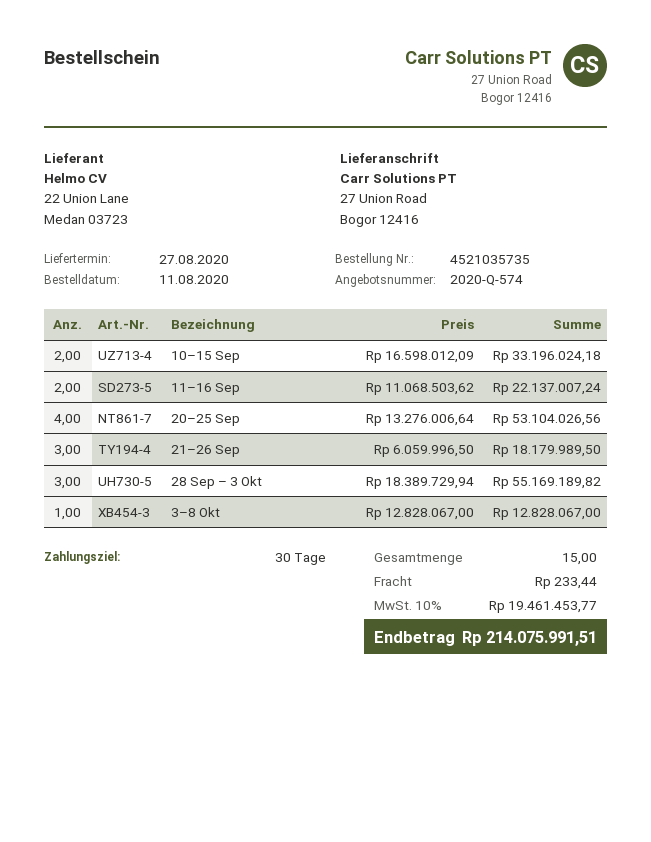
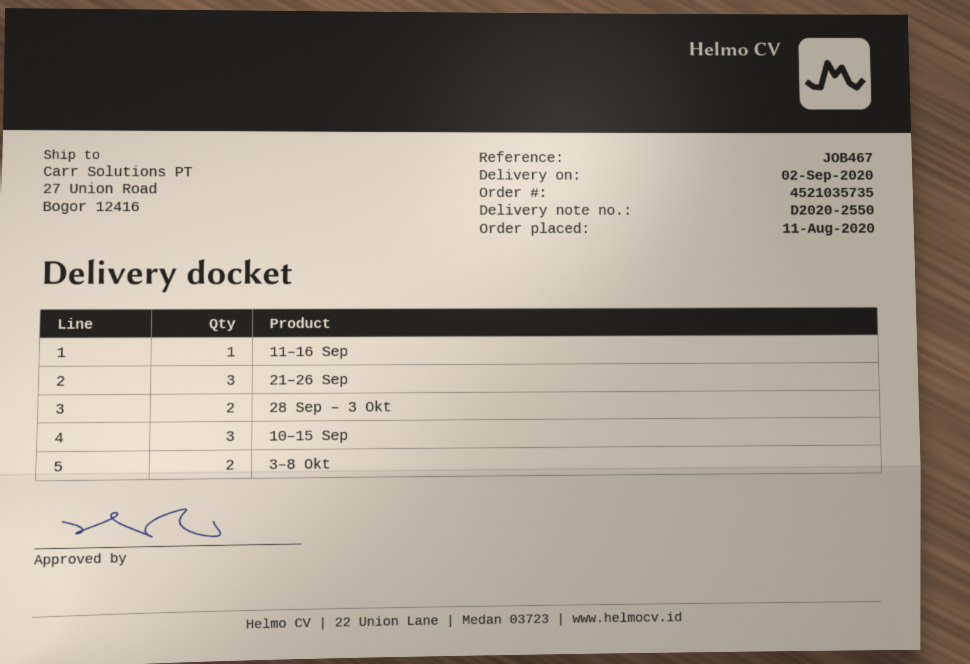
delivery date: 2020-08-27 -> 2020-09-02
10–15 Sep: 2 -> 3
11–16 Sep: 2 -> 1
20–25 Sep: 4 -> none
28 Sep – 3 Okt: 3 -> 2
3–8 Okt: 1 -> 2

